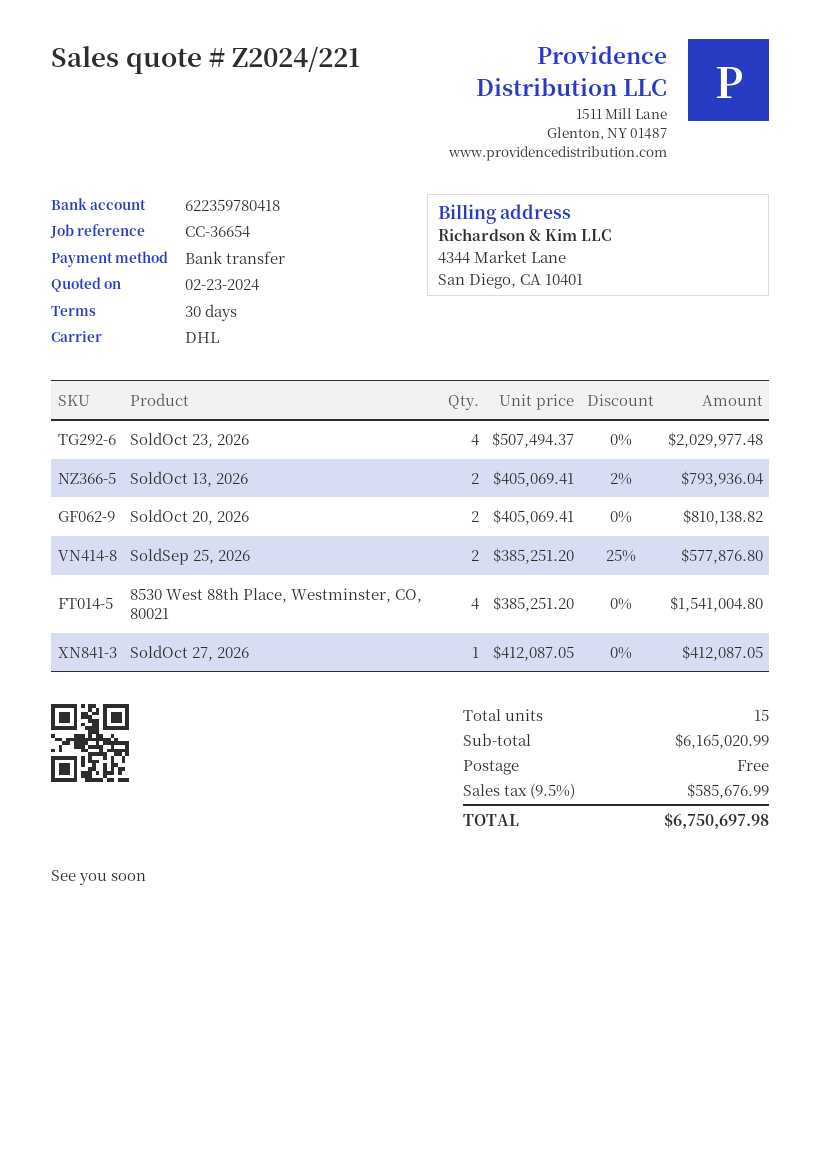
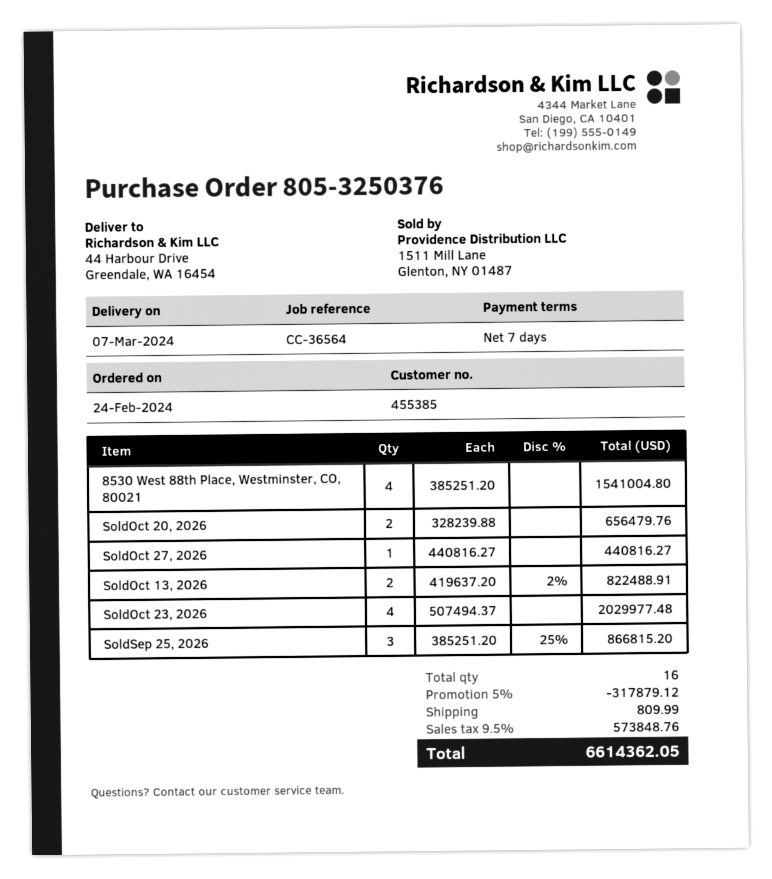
payment terms: 30 days -> 7 days
reference: CC-36654 -> CC-36564
SoldOct 13, 2026: 2 x 405069.41 - 2% = 793936.04 -> 2 x 419637.20 - 2% = 822488.91
SoldOct 20, 2026: 2 x 405069.41 = 810138.82 -> 2 x 328239.88 = 656479.76
SoldSep 25, 2026: 2 x 385251.20 - 25% = 577876.80 -> 3 x 385251.20 - 25% = 866815.20
SoldOct 27, 2026: 1 x 412087.05 = 412087.05 -> 1 x 440816.27 = 440816.27
total quantity: 15 -> 16
discount: none -> 5% = 317879.12
shipping: 0.00 -> 809.99
tax: 9.5% = 585676.99 -> 9.5% = 573848.76
total: 6750697.98 -> 6614362.05

